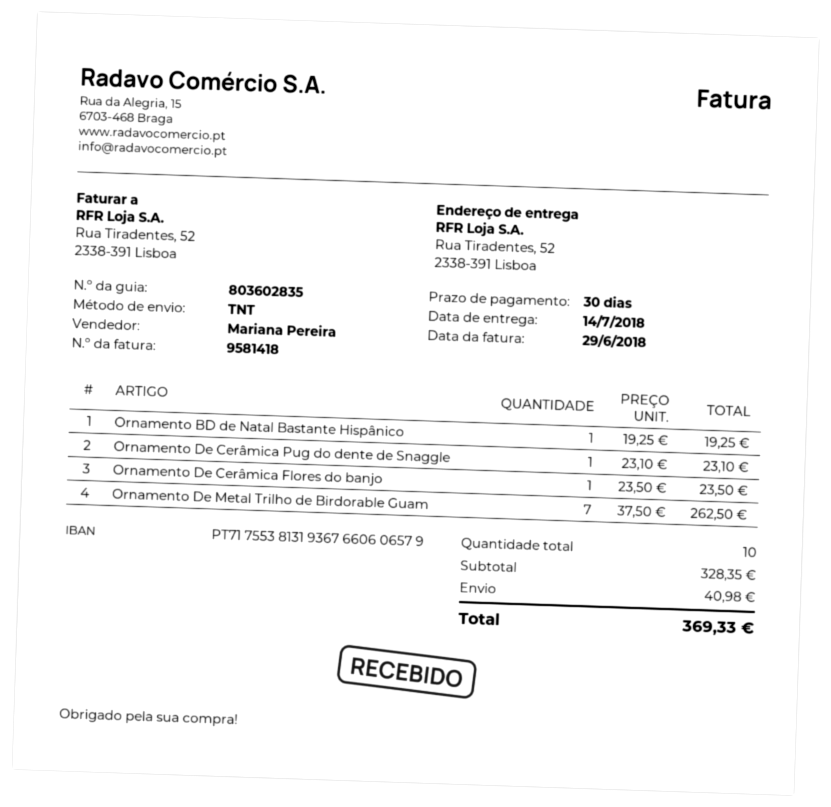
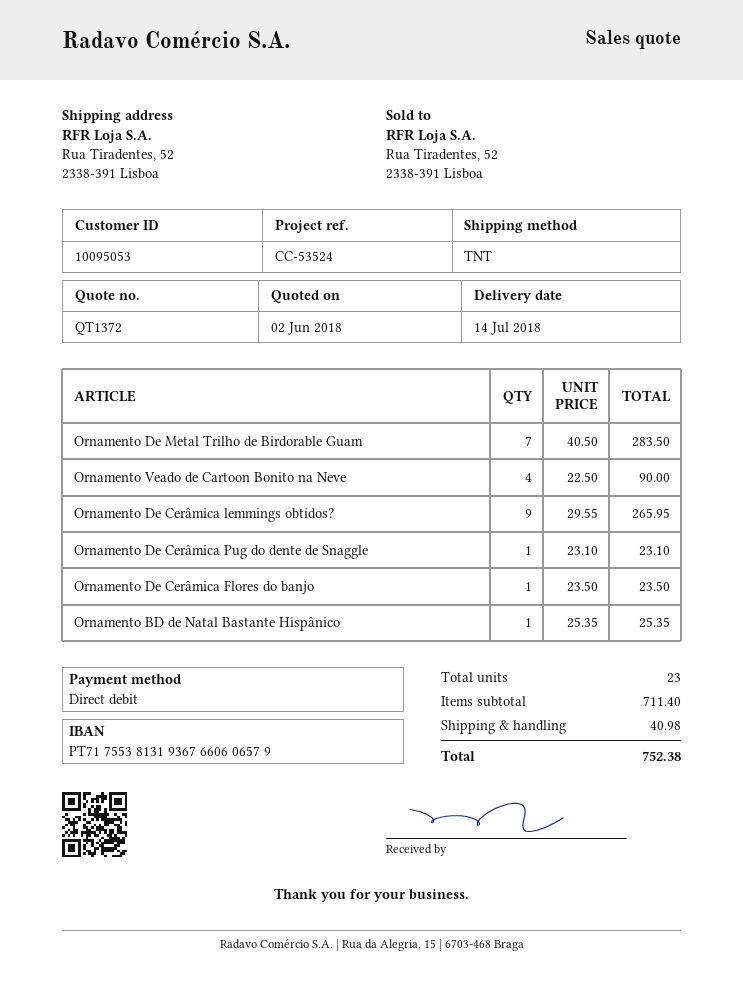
Ornamento BD de Natal Bastante Hispânico: 1 x 19.25 = 19.25 -> 1 x 25.35 = 25.35
Ornamento De Metal Trilho de Birdorable Guam: 7 x 37.50 = 262.50 -> 7 x 40.50 = 283.50
Ornamento Veado de Cartoon Bonito na Neve: none -> 4 x 22.50 = 90.00
Ornamento De Cerâmica lemmings obtidos?: none -> 9 x 29.55 = 265.95
total quantity: 10 -> 23
subtotal: 328.35 -> 711.40
total: 369.33 -> 752.38

